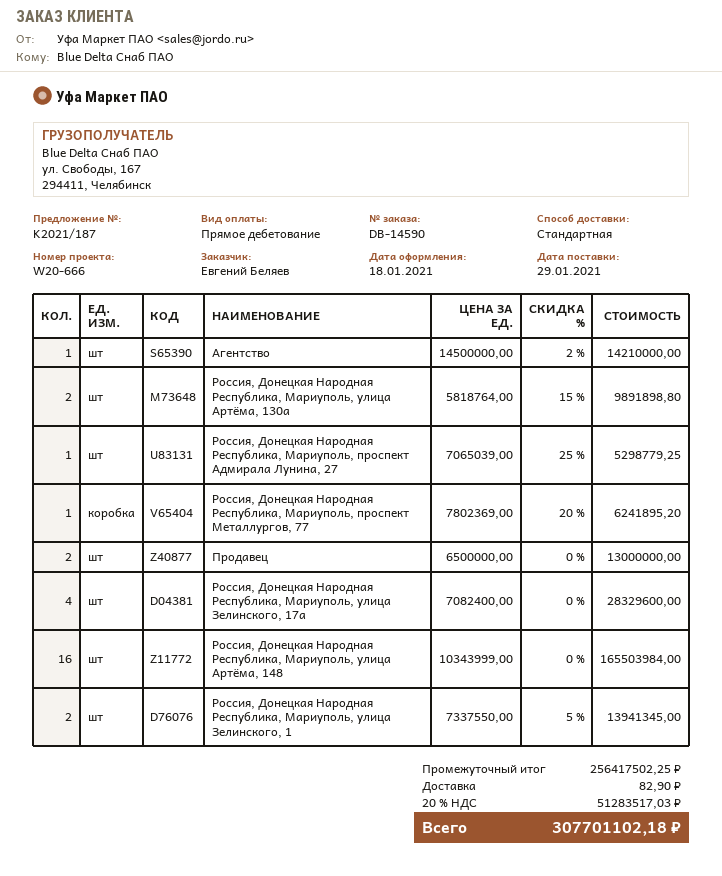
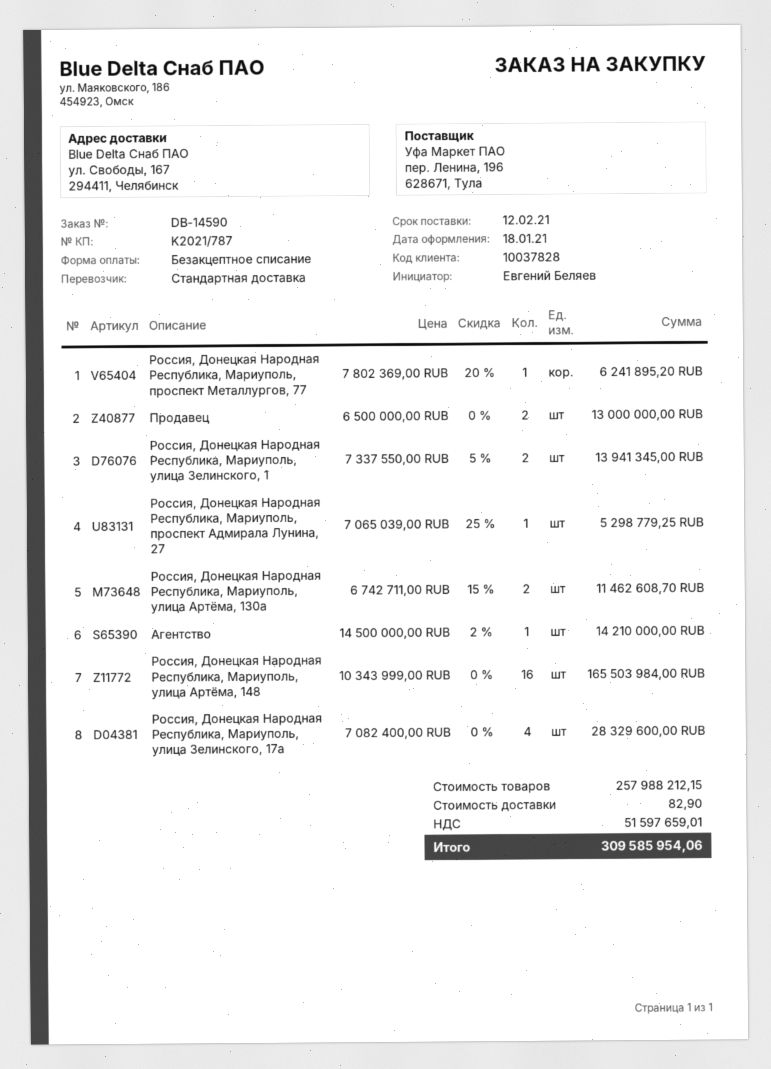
quote number: K2021/187 -> K2021/787
delivery date: 2021-01-29 -> 2021-02-12
Россия, Донецкая Народная Республика, Мариуполь, улица Артёма, 130а: 2 x 5818764.00 - 15% = 9891898.80 -> 2 x 6742711.00 - 15% = 11462608.70
subtotal: 256417502.25 -> 257988212.15
tax: 51283517.03 -> 51597659.01
total: 307701102.18 -> 309585954.06

